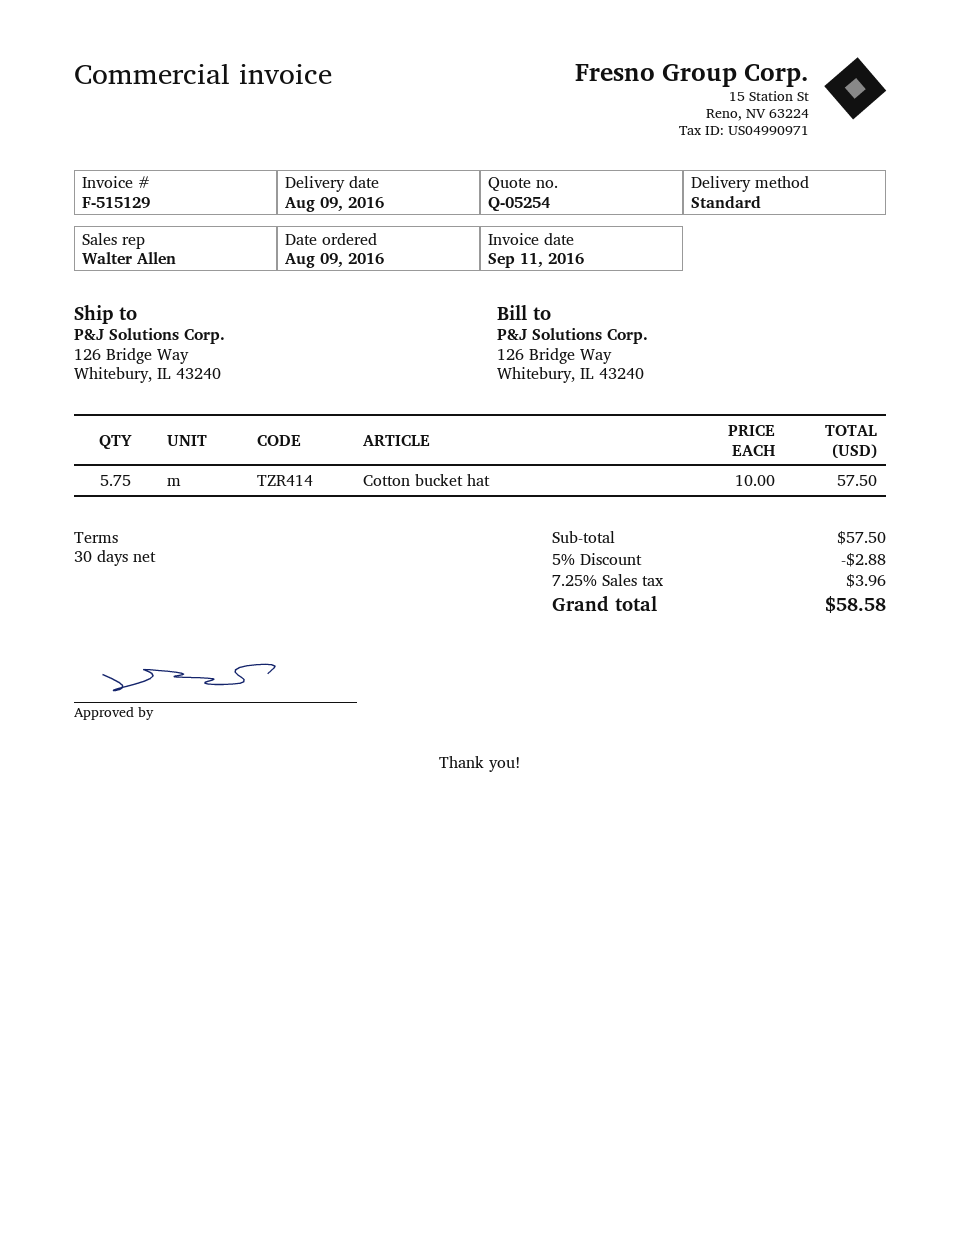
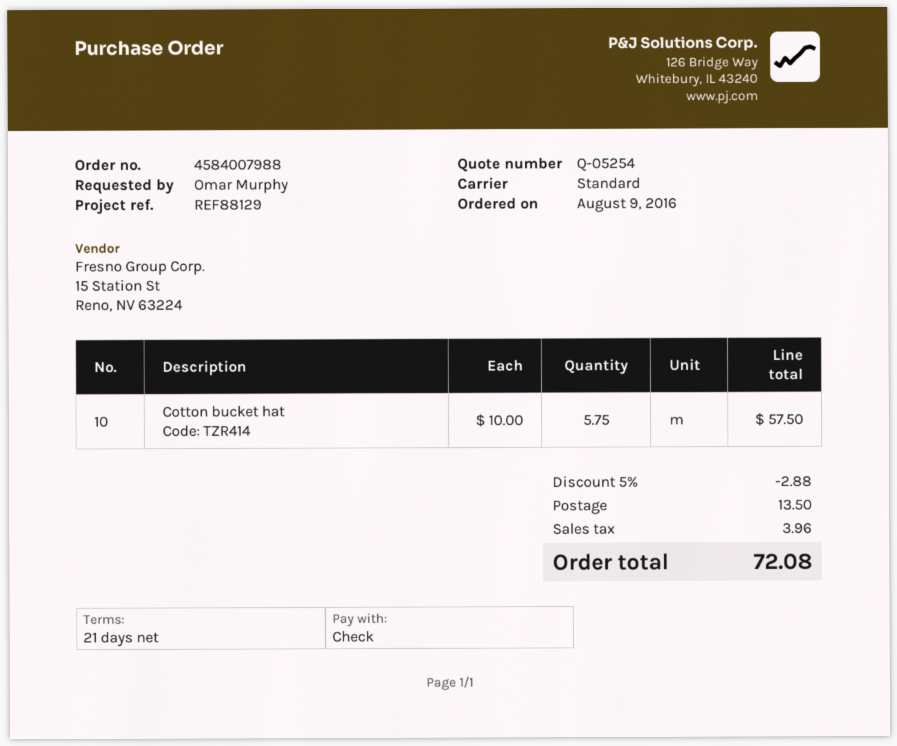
payment terms: 30 days -> 21 days
shipping: none -> 13.50
total: 58.58 -> 72.08

